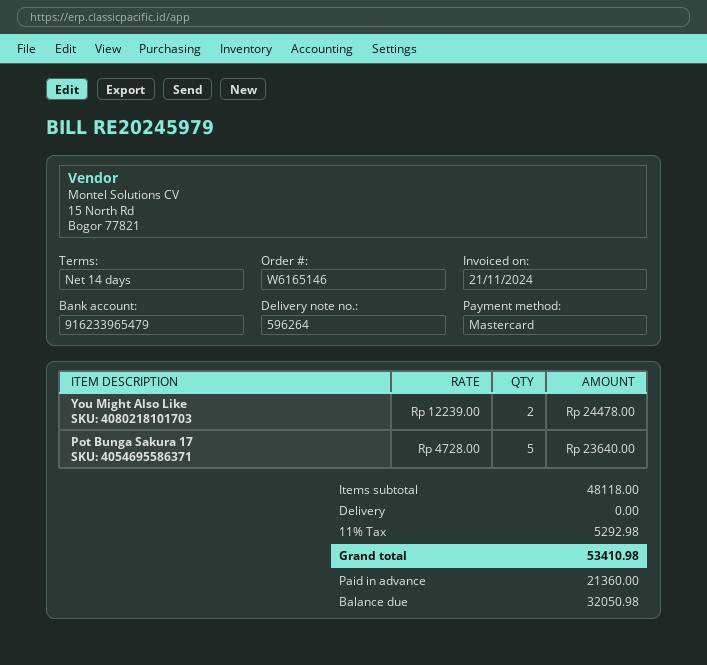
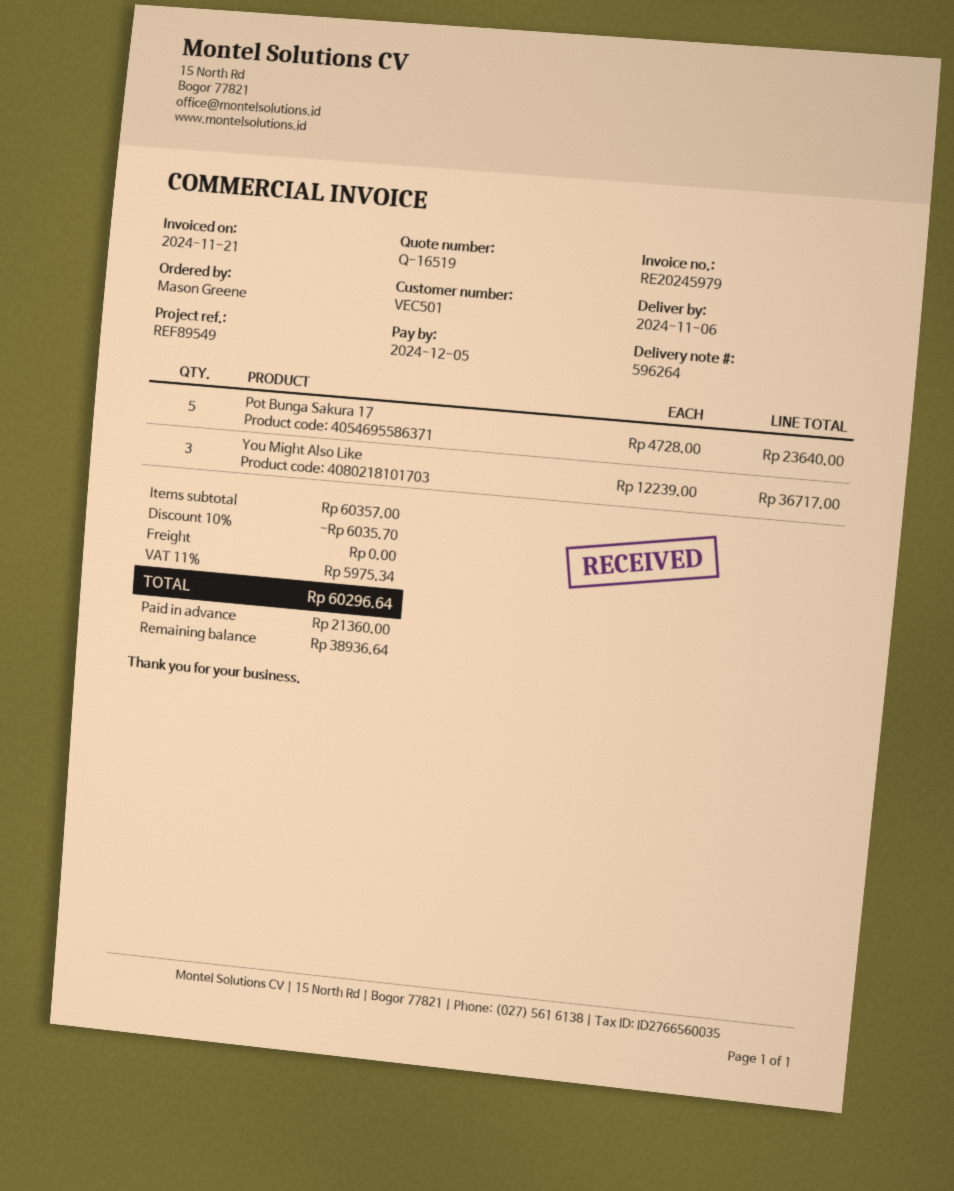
You Might Also Like: 2 x 12239.00 = 24478.00 -> 3 x 12239.00 = 36717.00
subtotal: 48118.00 -> 60357.00
discount: none -> 10% = 6035.70
tax: 11% = 5292.98 -> 11% = 5975.34
total: 53410.98 -> 60296.64
balance: 32050.98 -> 38936.64

